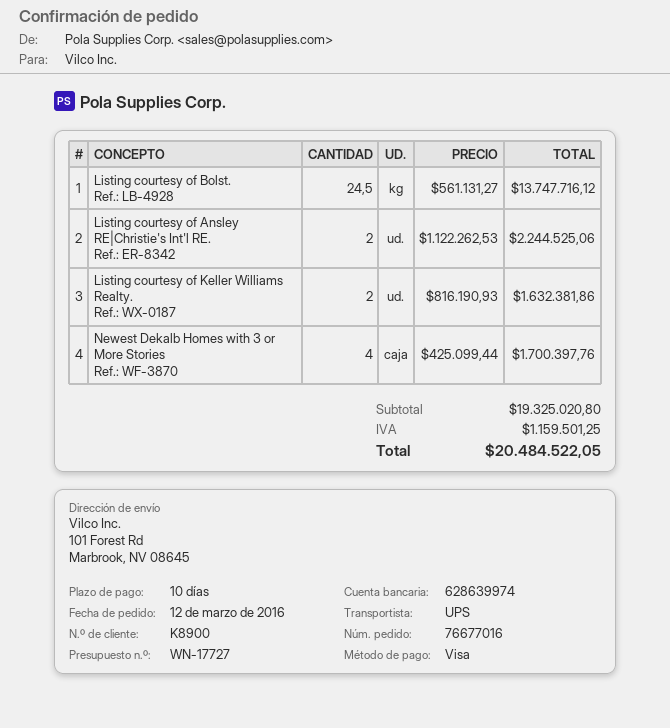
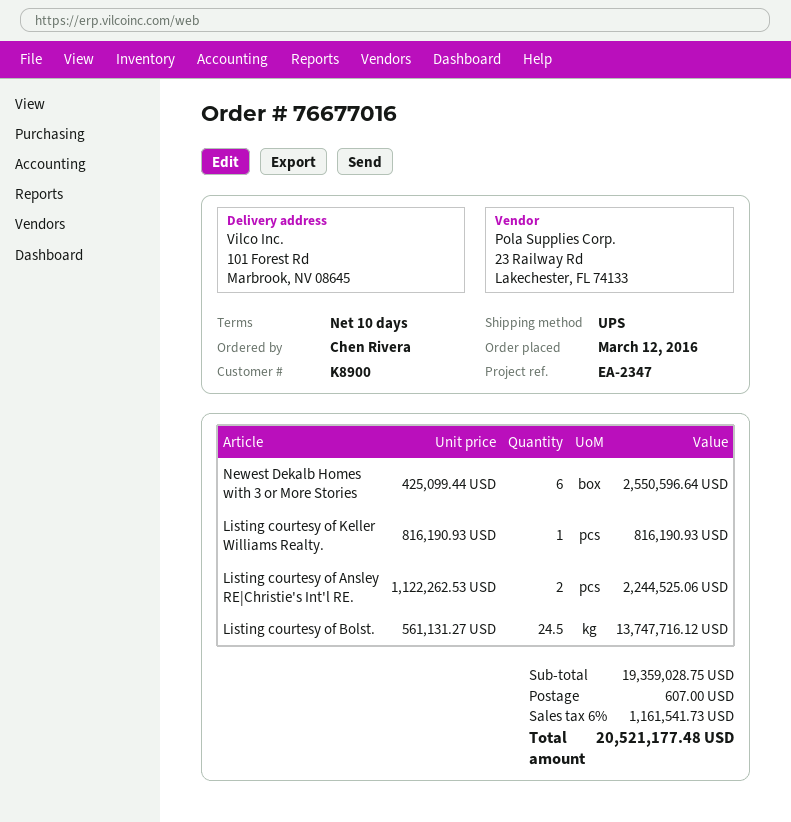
Listing courtesy of Keller Williams Realty.: 2 x 816190.93 = 1632381.86 -> 1 x 816190.93 = 816190.93
Newest Dekalb Homes with 3 or More Stories: 4 x 425099.44 = 1700397.76 -> 6 x 425099.44 = 2550596.64
subtotal: 19325020.80 -> 19359028.75
shipping: none -> 607.00
tax: 1159501.25 -> 1161541.73
total: 20484522.05 -> 20521177.48

